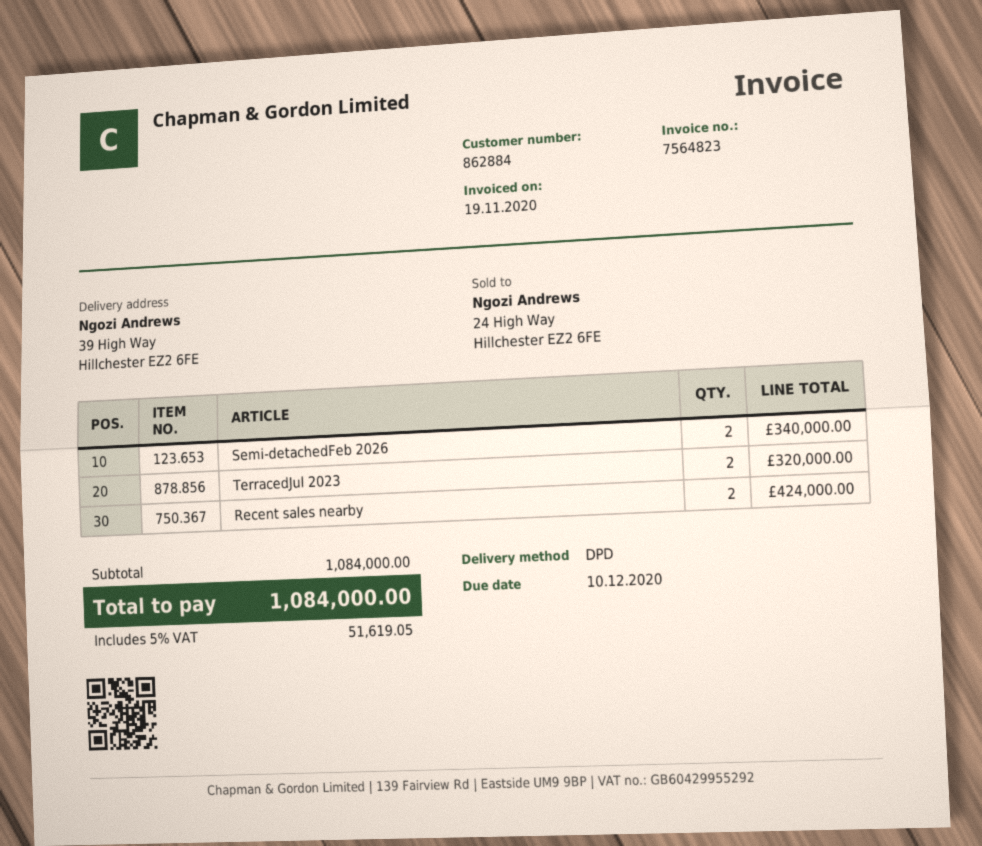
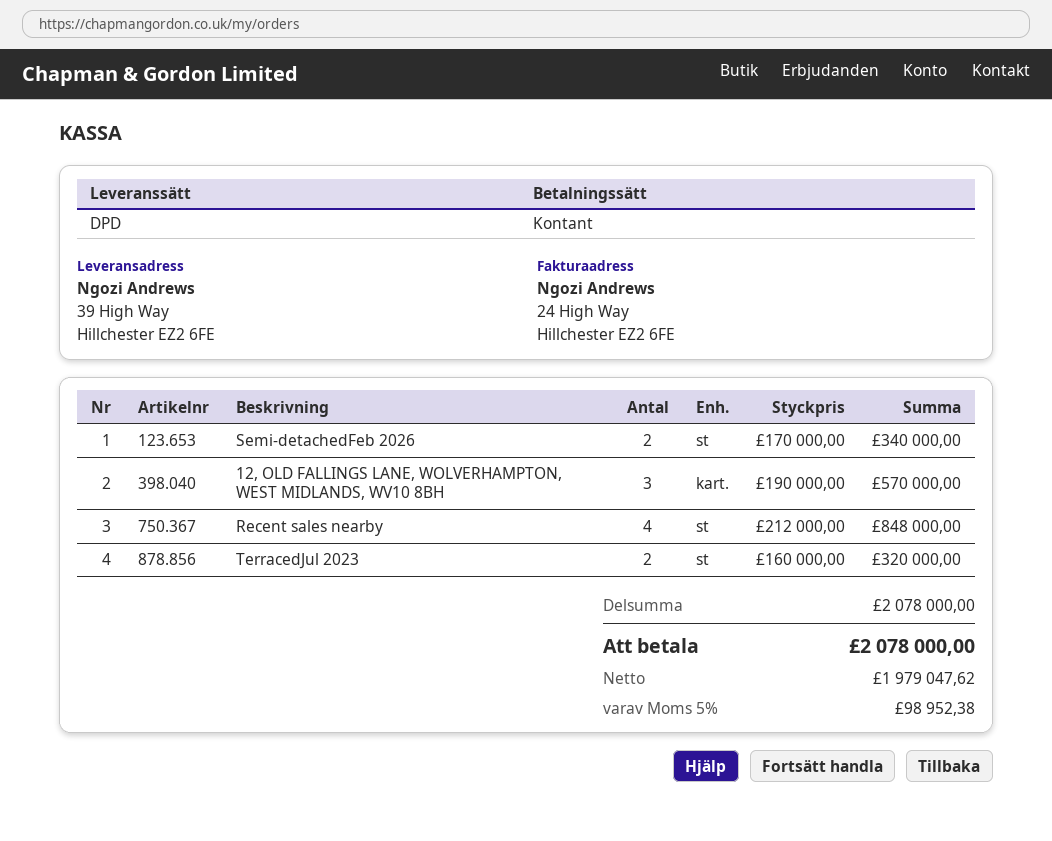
Recent sales nearby: 2 for 424000.00 -> 4 for 848000.00
12, OLD FALLINGS LANE, WOLVERHAMPTON, WEST MIDLANDS, WV10 8BH: none -> 3 for 570000.00
subtotal: 1084000.00 -> 2078000.00
tax: 5% = 51619.05 -> 5% = 98952.38
total: 1084000.00 -> 2078000.00

